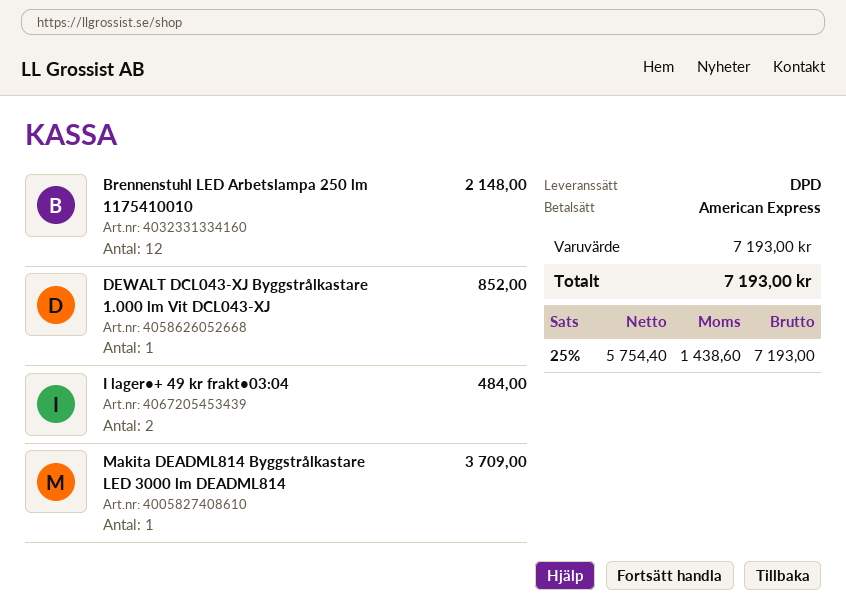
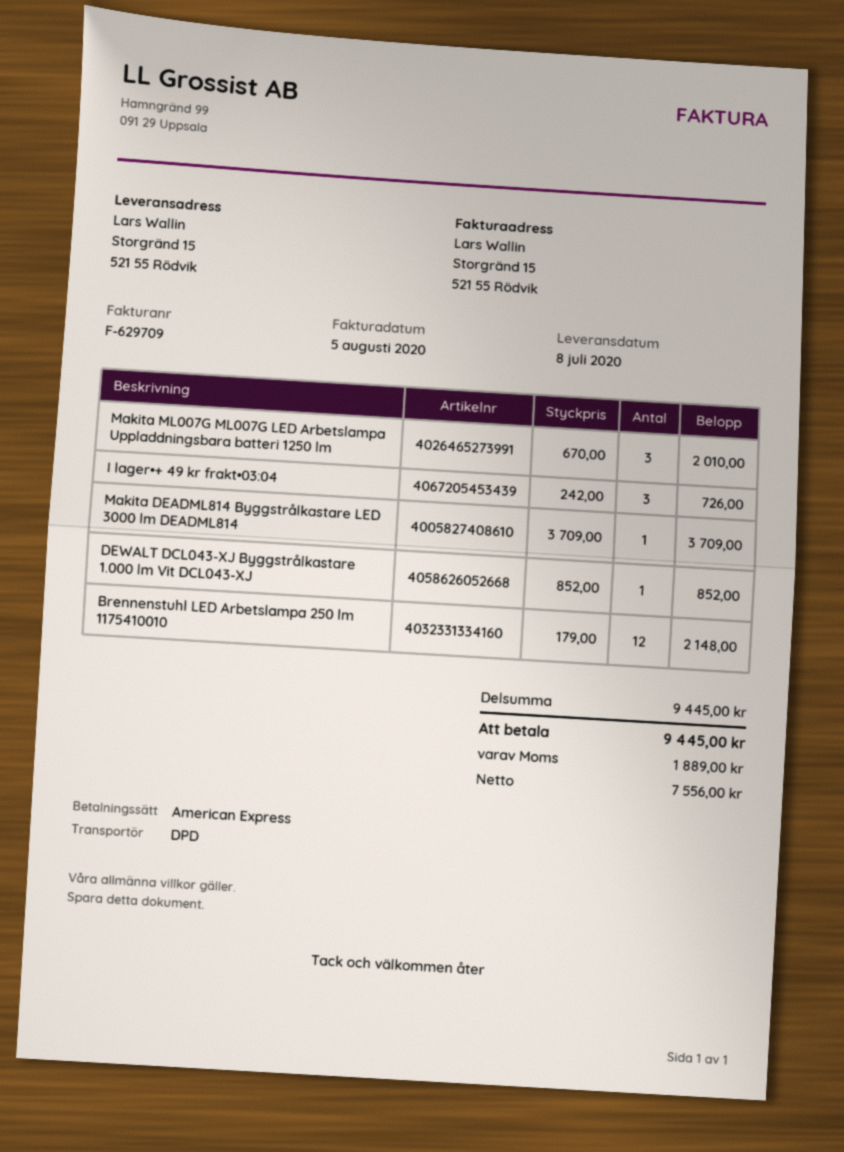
I lager•+ 49 kr frakt•03:04: 2 for 484.00 -> 3 for 726.00
Makita ML007G ML007G LED Arbetslampa Uppladdningsbara batteri 1250 lm: none -> 3 for 2010.00
subtotal: 7193.00 -> 9445.00
net: 5754.40 -> 7556.00
tax: 1438.60 -> 1889.00
total: 7193.00 -> 9445.00

